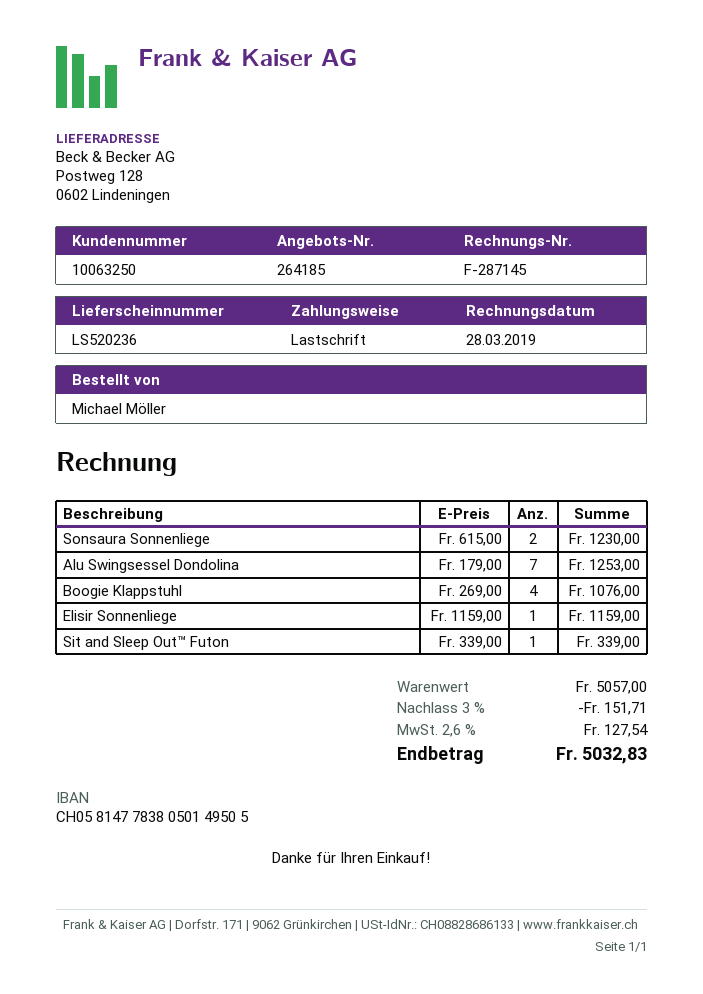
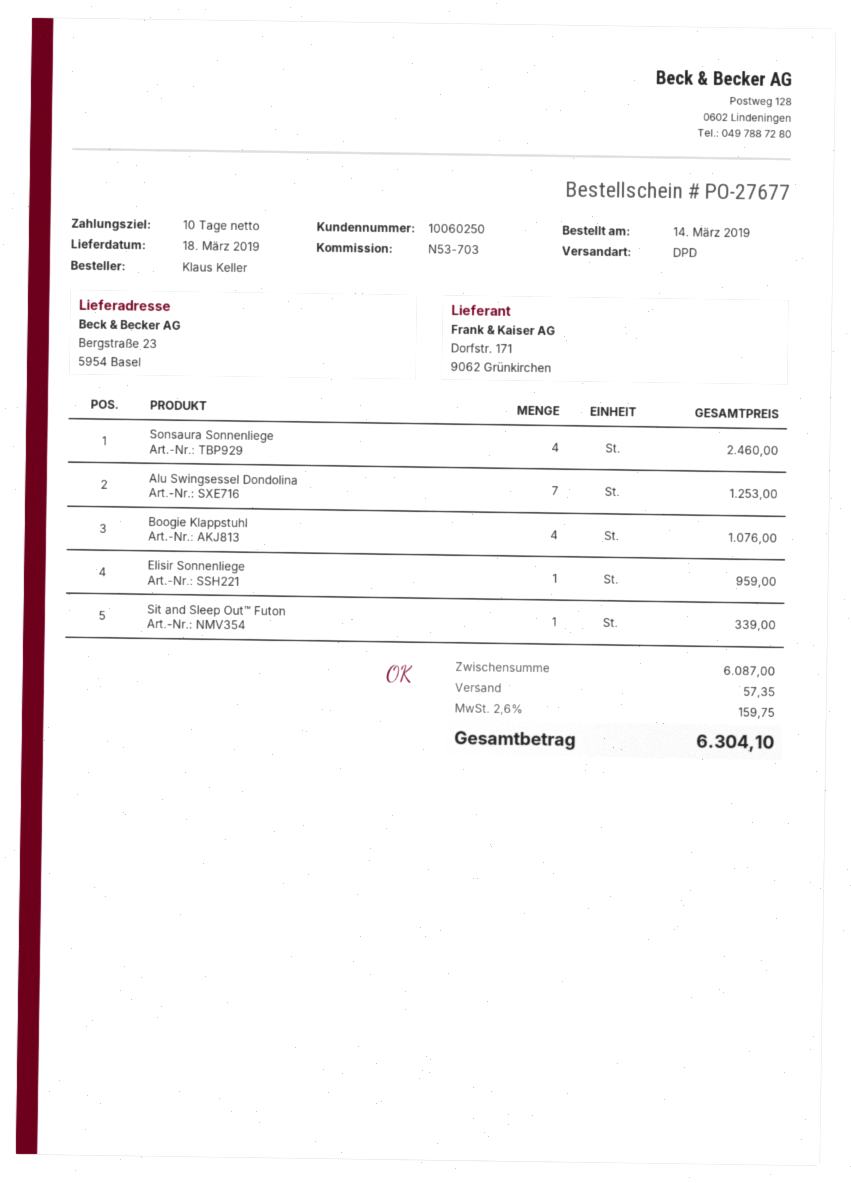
customer number: 10063250 -> 10060250
ordered by: Michael Möller -> Klaus Keller
ship to: Postweg 128, 0602 Lindeningen -> Bergstraße 23, 5954 Basel
Sonsaura Sonnenliege: 2 for 1230.00 -> 4 for 2460.00
Elisir Sonnenliege: 1 for 1159.00 -> 1 for 959.00
subtotal: 5057.00 -> 6087.00
discount: 3% = 151.71 -> none
shipping: none -> 57.35
tax: 2.6% = 127.54 -> 2.6% = 159.75
total: 5032.83 -> 6304.10

